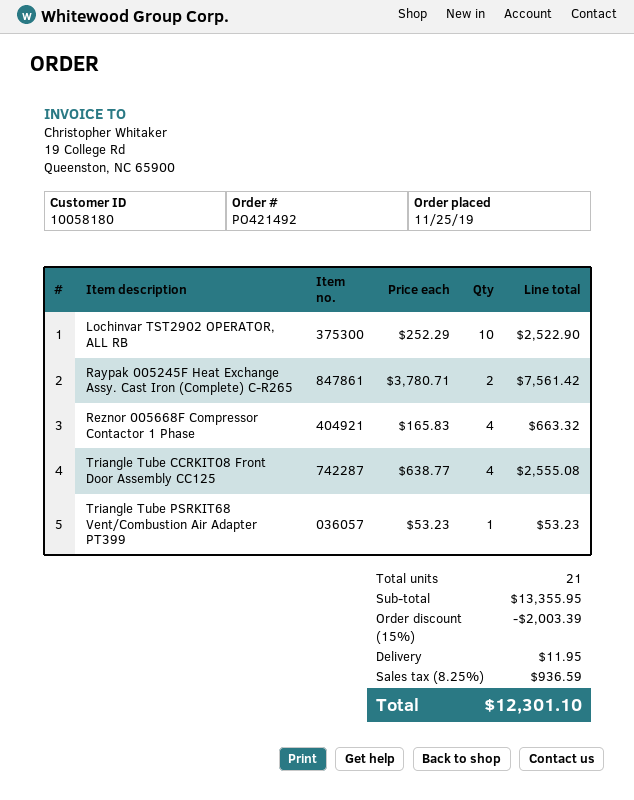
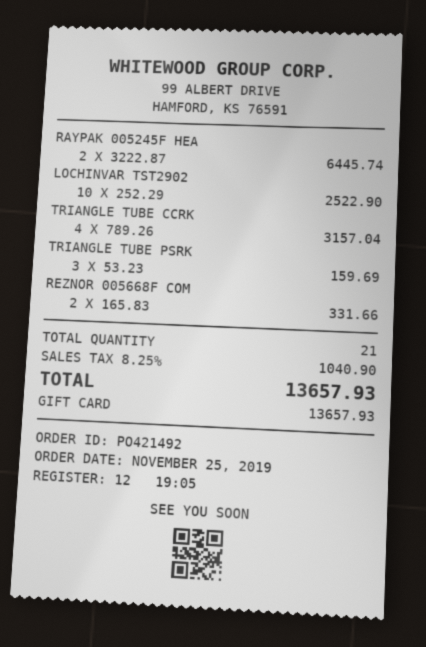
Raypak 005245F Heat Exchange Assy. Cast Iron (Complete) C-R265: 2 x 3780.71 = 7561.42 -> 2 x 3222.87 = 6445.74
Reznor 005668F Compressor Contactor 1 Phase: 4 x 165.83 = 663.32 -> 2 x 165.83 = 331.66
Triangle Tube CCRKIT08 Front Door Assembly CC125: 4 x 638.77 = 2555.08 -> 4 x 789.26 = 3157.04
Triangle Tube PSRKIT68 Vent/Combustion Air Adapter PT399: 1 x 53.23 = 53.23 -> 3 x 53.23 = 159.69
discount: 15% = 2003.39 -> none
shipping: 11.95 -> none
tax: 8.25% = 936.59 -> 8.25% = 1040.90
total: 12301.10 -> 13657.93

